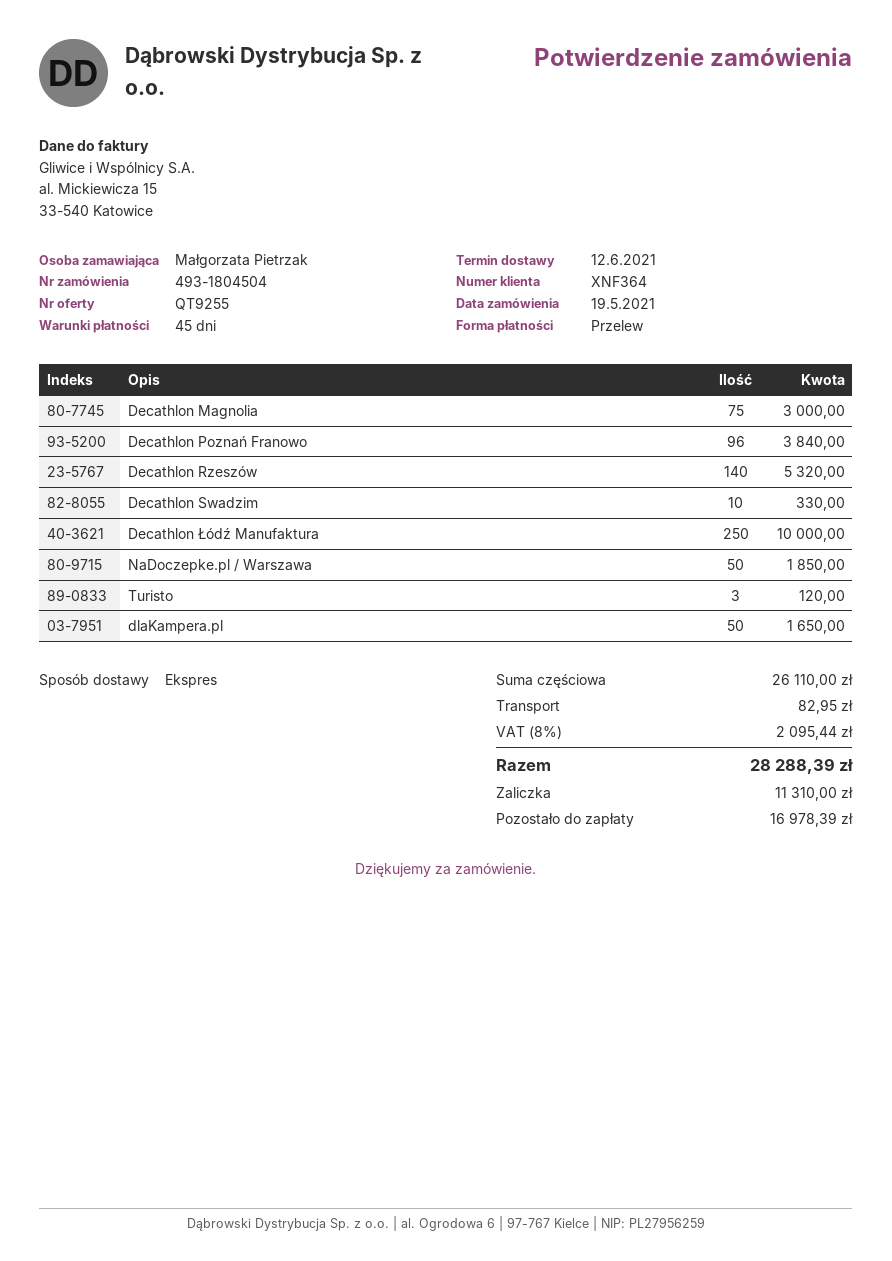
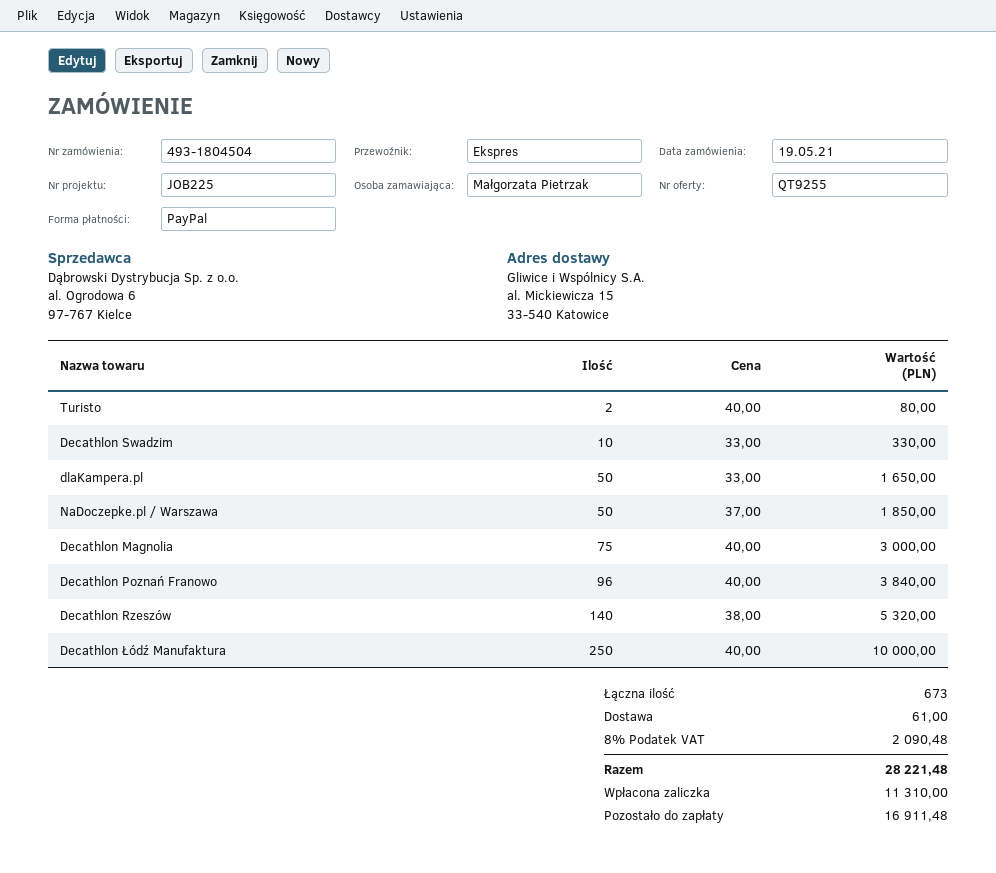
payment method: bank transfer -> PayPal
Turisto: 3 for 120.00 -> 2 for 80.00
shipping: 82.95 -> 61.00
tax: 8% = 2095.44 -> 8% = 2090.48
total: 28288.39 -> 28221.48
balance: 16978.39 -> 16911.48

